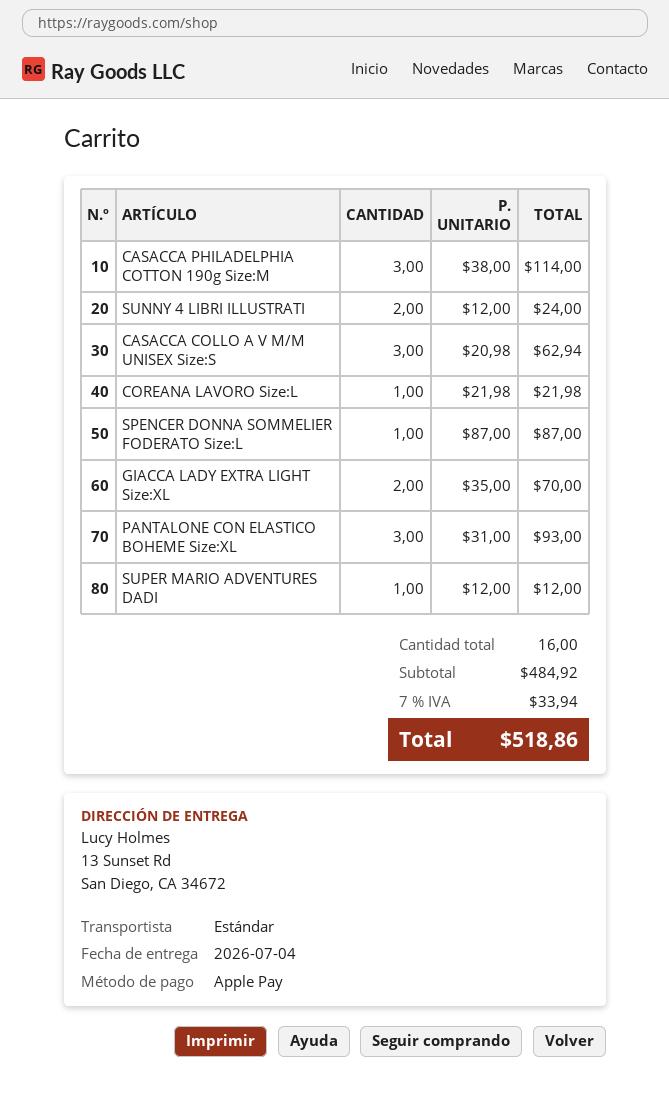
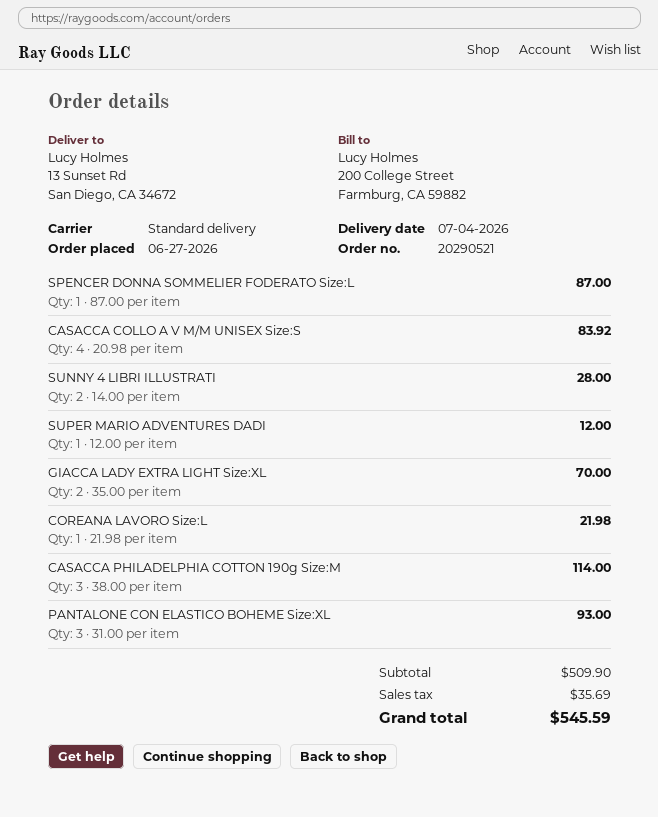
SUNNY 4 LIBRI ILLUSTRATI: 2 x 12.00 = 24.00 -> 2 x 14.00 = 28.00
CASACCA COLLO A V M/M UNISEX Size:S: 3 x 20.98 = 62.94 -> 4 x 20.98 = 83.92
subtotal: 484.92 -> 509.90
tax: 33.94 -> 35.69
total: 518.86 -> 545.59

